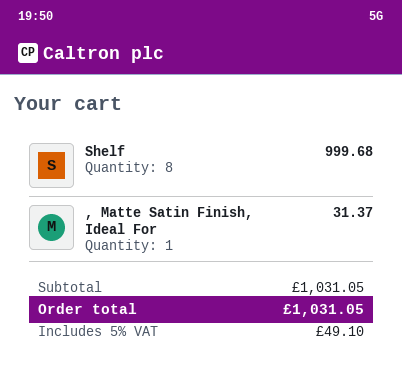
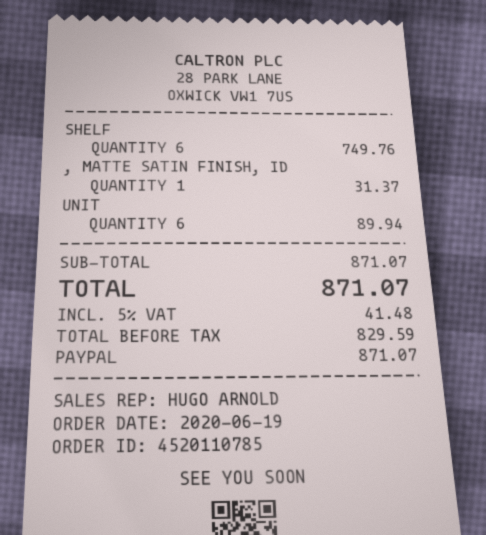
Shelf: 8 for 999.68 -> 6 for 749.76
UNIT: none -> 6 for 89.94
subtotal: 1031.05 -> 871.07
tax: 5% = 49.10 -> 5% = 41.48
total: 1031.05 -> 871.07

